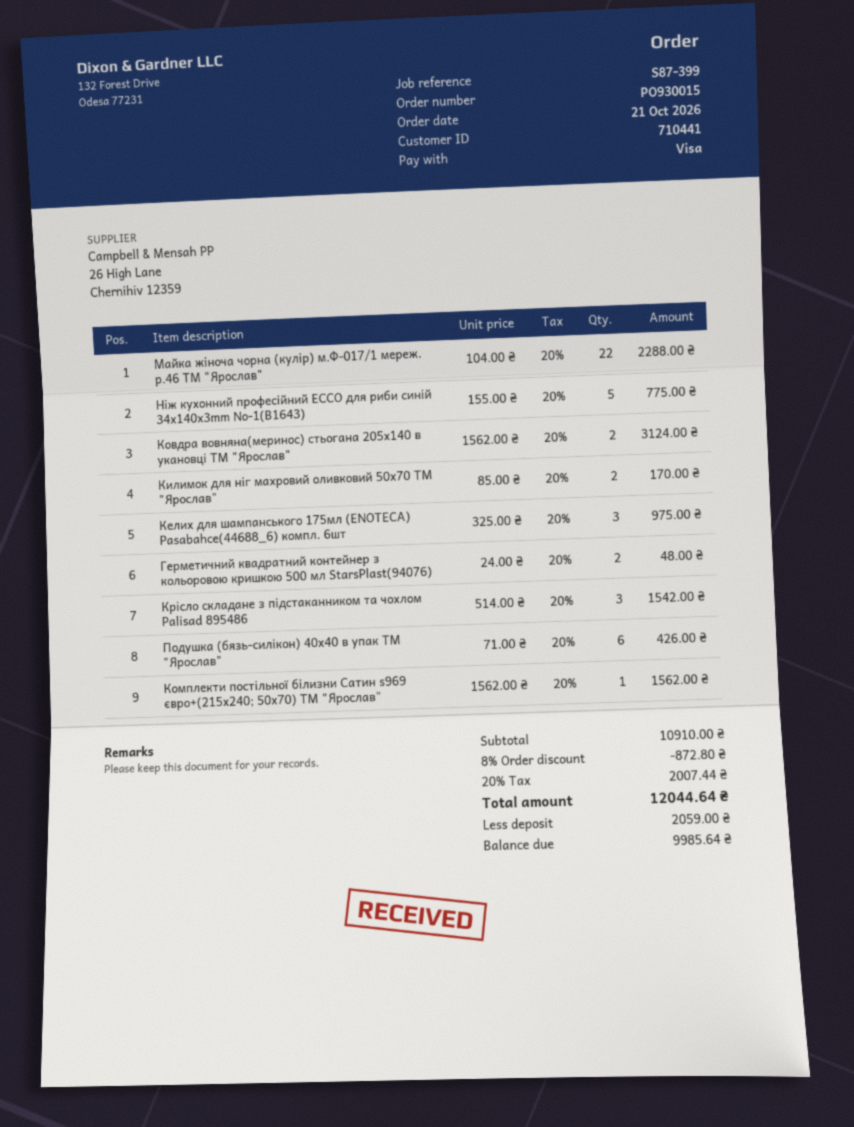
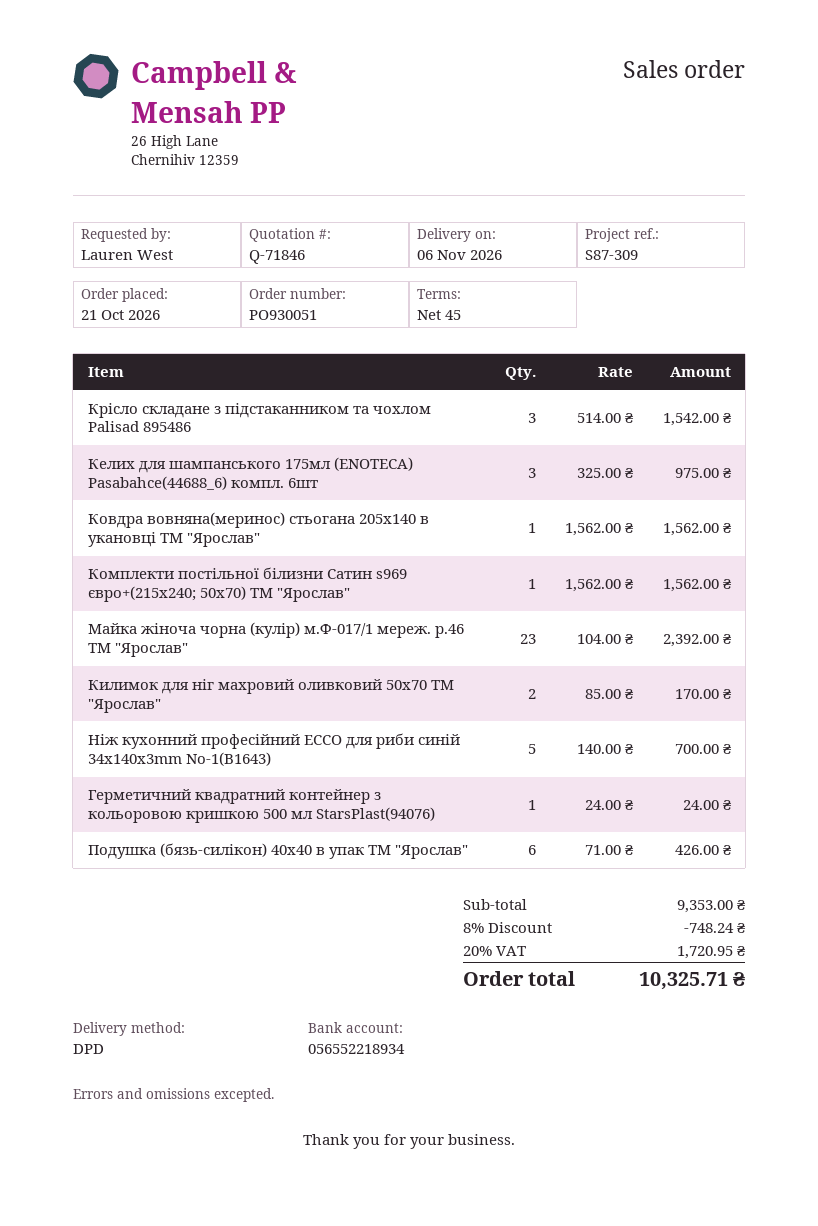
order number: PO930015 -> PO930051
reference: S87-399 -> S87-309
Майка жіноча чорна (кулір) м.Ф-017/1 мереж. р.46 ТМ "Ярослав": 22 x 104.00 = 2288.00 -> 23 x 104.00 = 2392.00
Ніж кухонний професійний ECCO для риби синій 34x140x3mm No-1(B1643): 5 x 155.00 = 775.00 -> 5 x 140.00 = 700.00
Ковдра вовняна(меринос) стьогана 205х140 в укановці ТМ "Ярослав": 2 x 1562.00 = 3124.00 -> 1 x 1562.00 = 1562.00
Герметичний квадратний контейнер з кольоровою кришкою 500 мл StarsPlast(94076): 2 x 24.00 = 48.00 -> 1 x 24.00 = 24.00
subtotal: 10910.00 -> 9353.00
discount: 8% = 872.80 -> 8% = 748.24
tax: 20% = 2007.44 -> 20% = 1720.95
total: 12044.64 -> 10325.71

